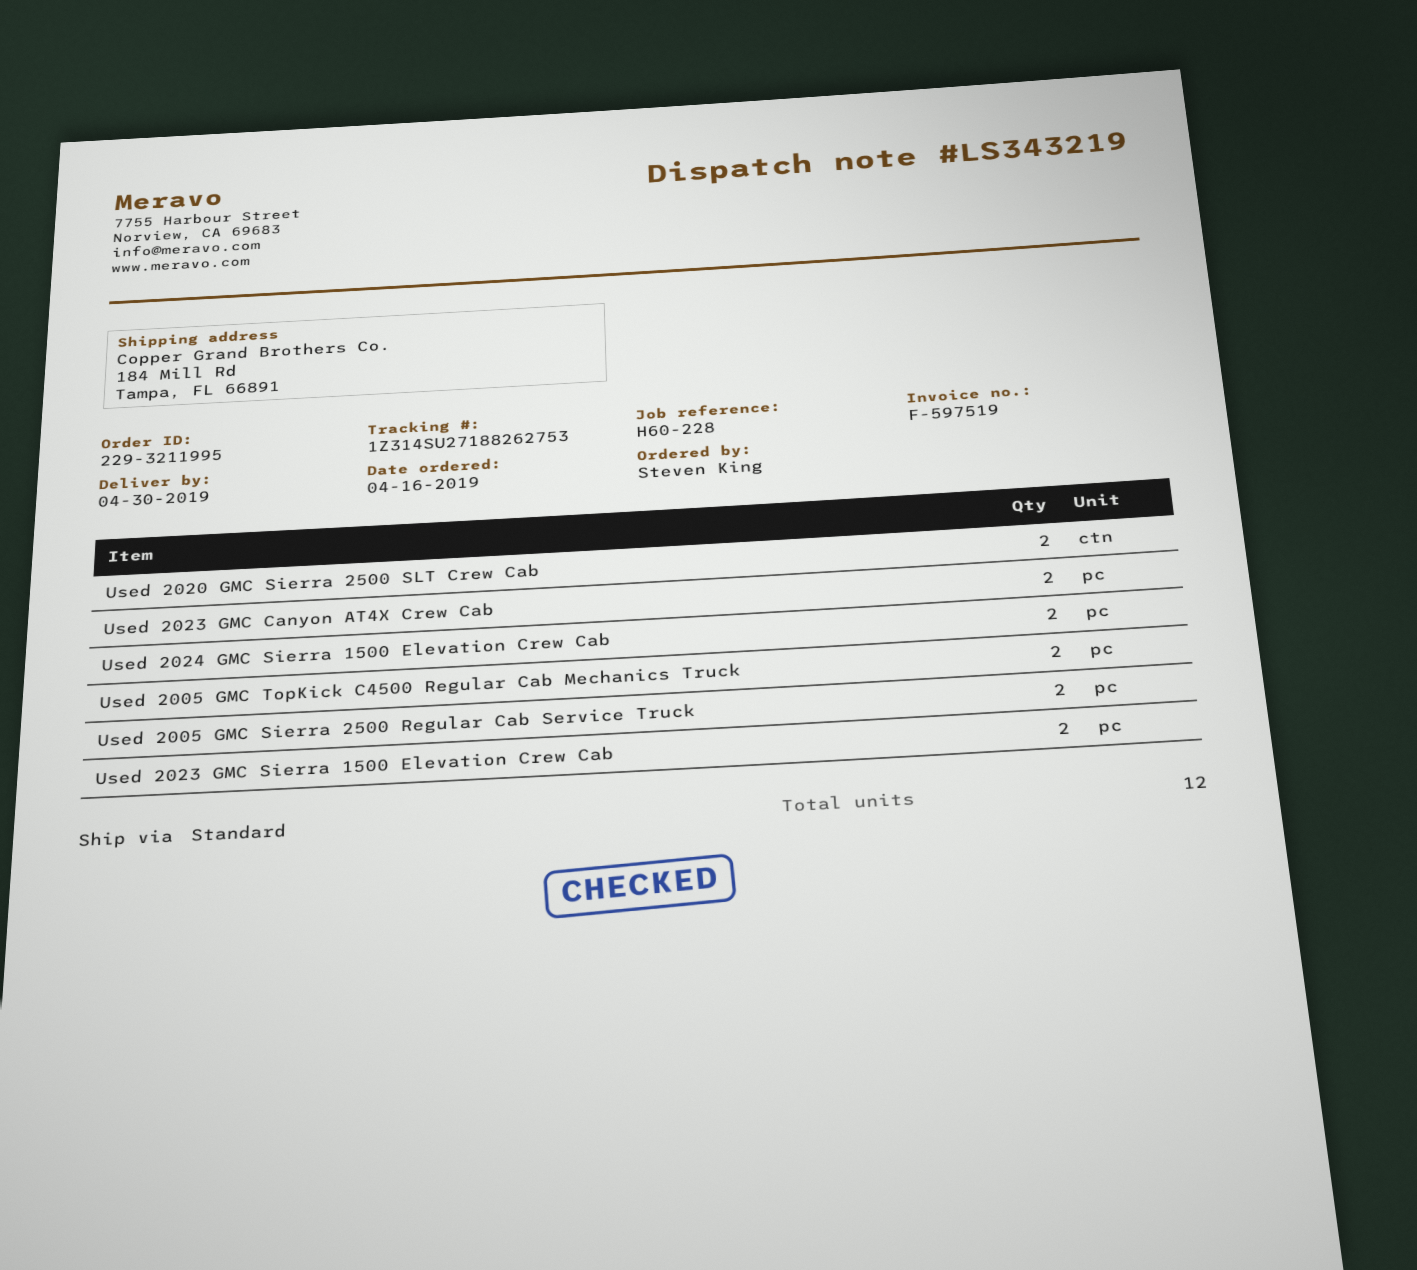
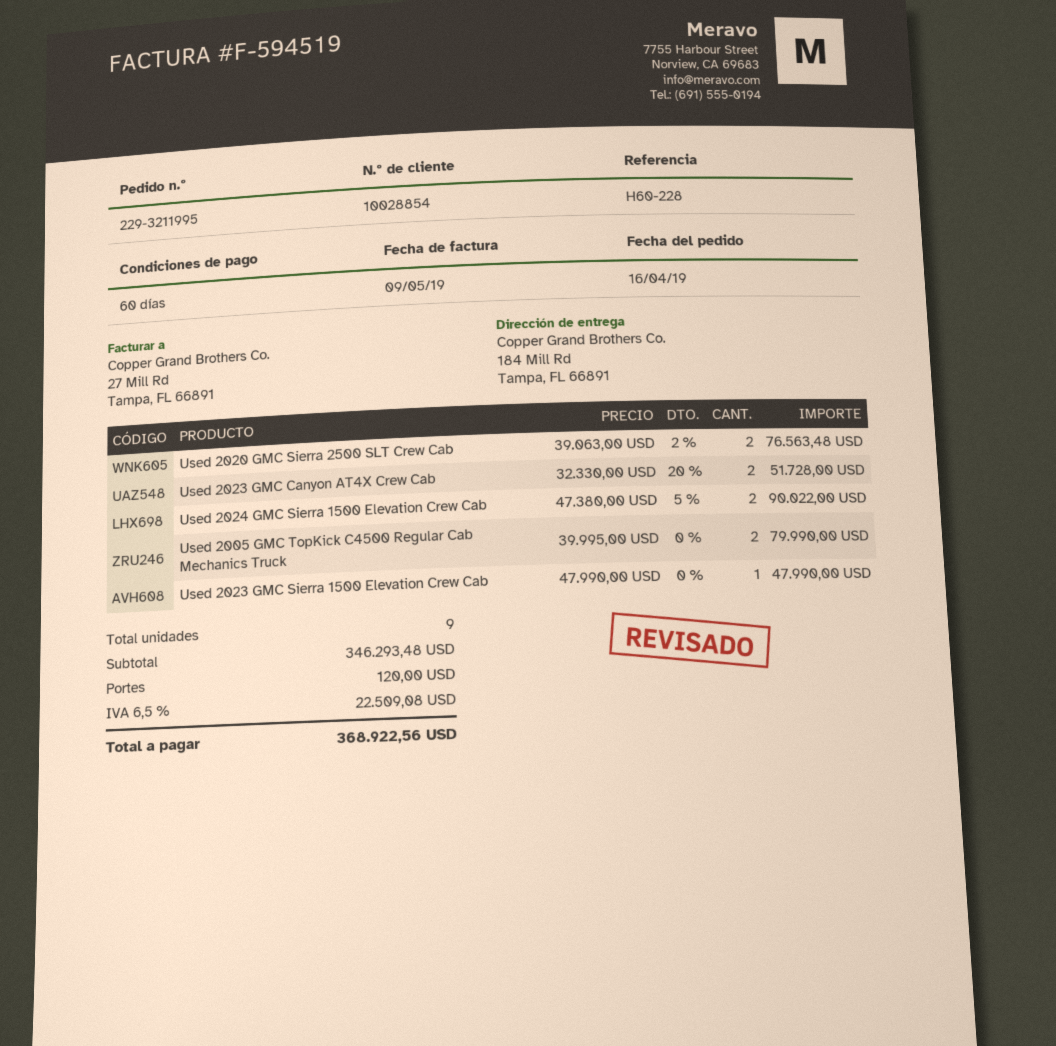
invoice number: F-597519 -> F-594519
Used 2005 GMC Sierra 2500 Regular Cab Service Truck: 2 -> none
Used 2023 GMC Sierra 1500 Elevation Crew Cab: 2 -> 1
total quantity: 12 -> 9

